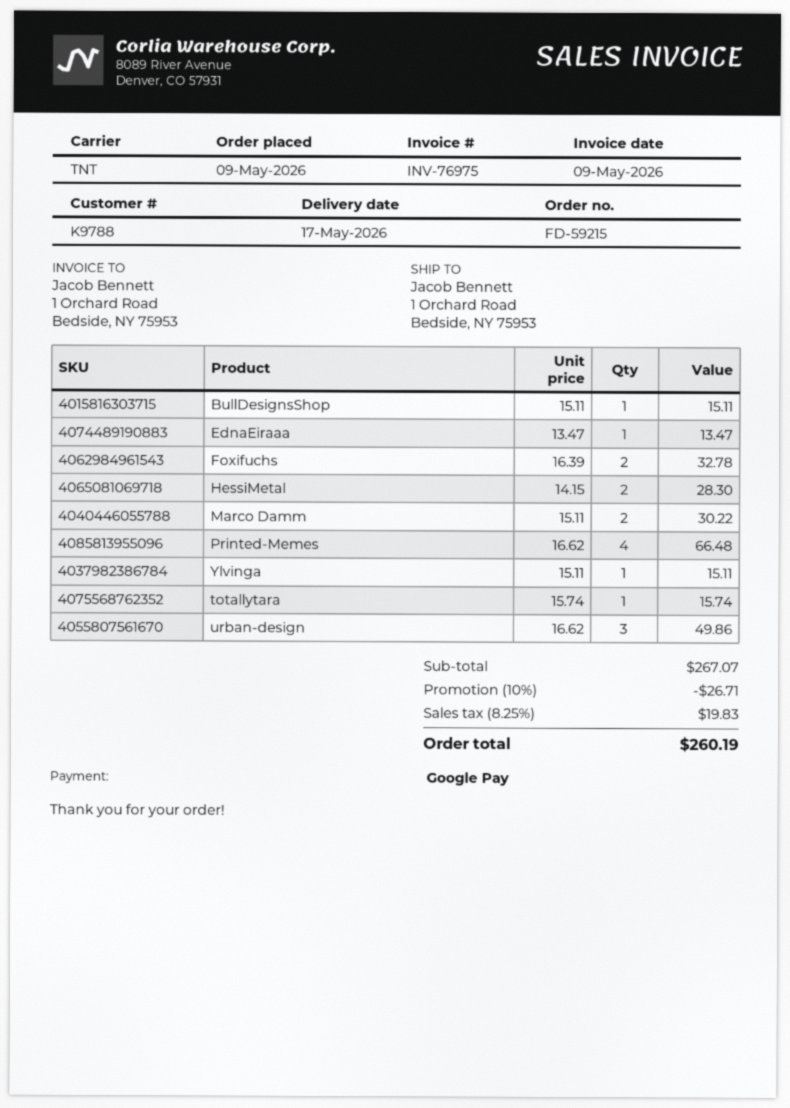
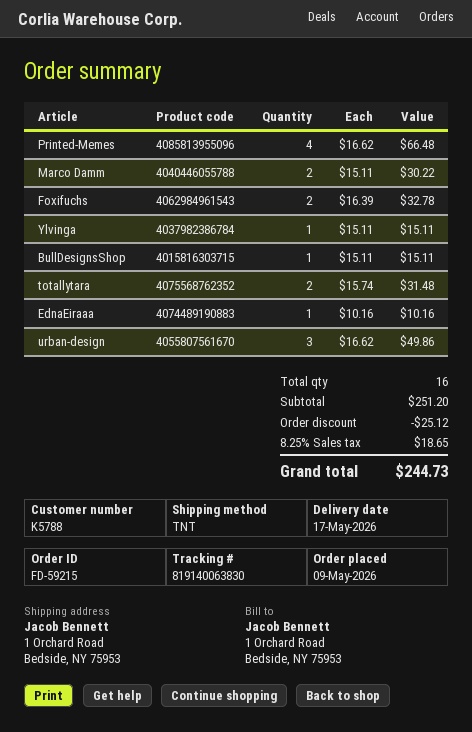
customer number: K9788 -> K5788
EdnaEiraaa: 1 x 13.47 = 13.47 -> 1 x 10.16 = 10.16
HessiMetal: 2 x 14.15 = 28.30 -> none
totallytara: 1 x 15.74 = 15.74 -> 2 x 15.74 = 31.48
subtotal: 267.07 -> 251.20
discount: 26.71 -> 25.12
tax: 8.25% = 19.83 -> 8.25% = 18.65
total: 260.19 -> 244.73

